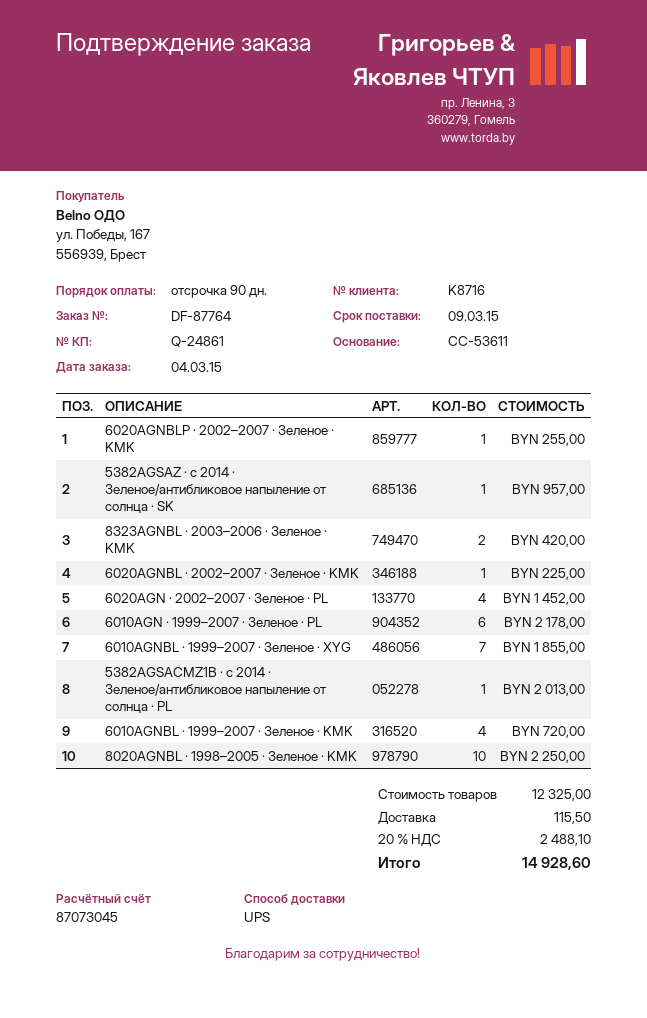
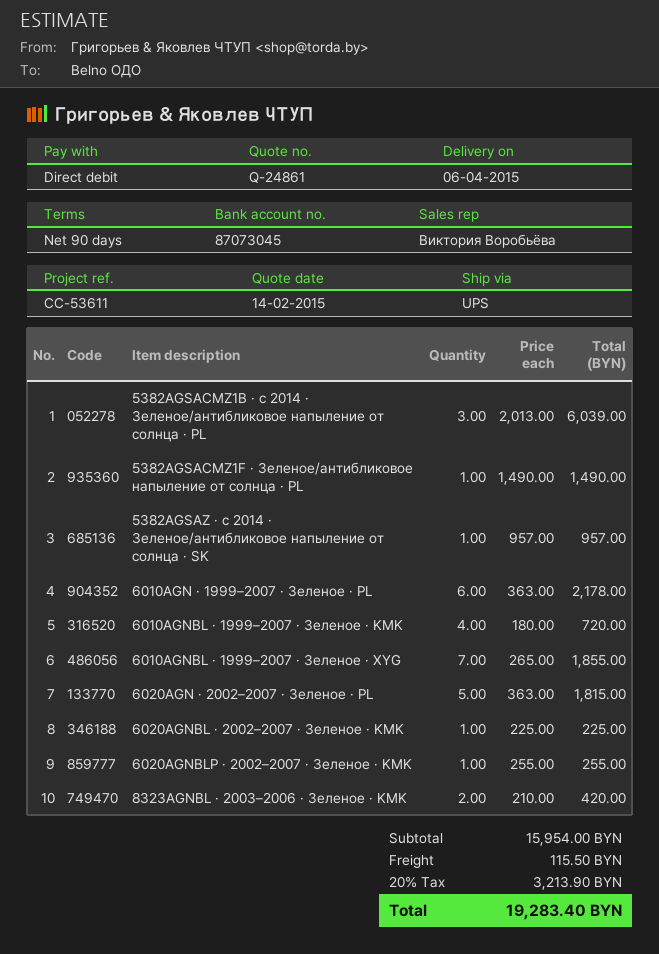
delivery date: 2015-03-09 -> 2015-04-06
6020AGN · 2002–2007 · Зеленое · PL: 4 for 1452.00 -> 5 for 1815.00
5382AGSACMZ1B · с 2014 · Зеленое/антибликовое напыление от солнца · PL: 1 for 2013.00 -> 3 for 6039.00
8020AGNBL · 1998–2005 · Зеленое · KMK: 10 for 2250.00 -> none
5382AGSACMZ1F · Зеленое/антибликовое напыление от солнца · PL: none -> 1 for 1490.00
subtotal: 12325.00 -> 15954.00
tax: 20% = 2488.10 -> 20% = 3213.90
total: 14928.60 -> 19283.40

